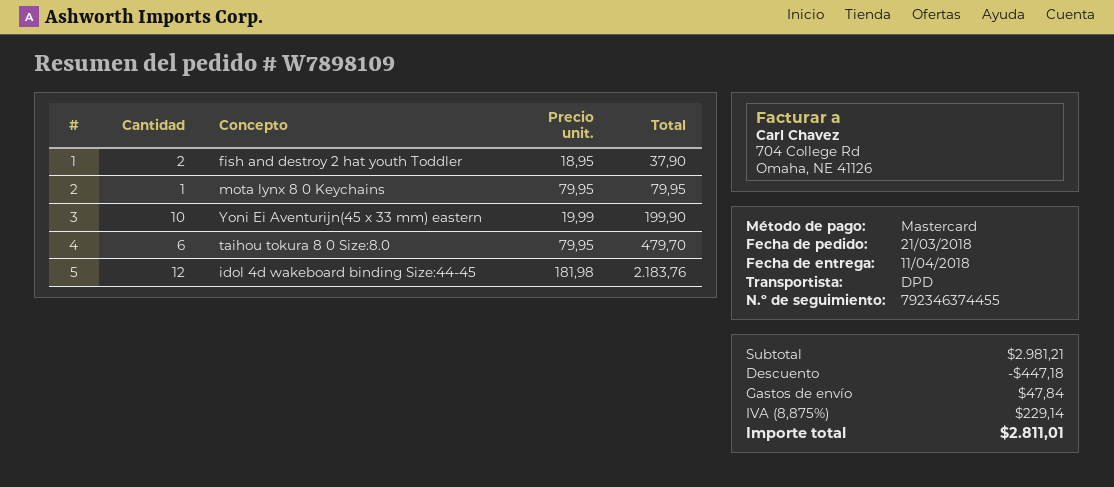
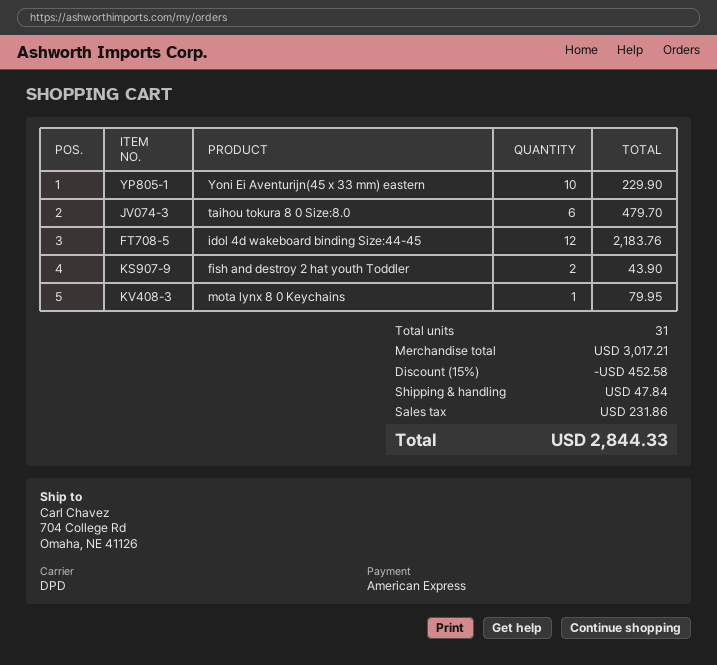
payment method: Mastercard -> American Express
fish and destroy 2 hat youth Toddler: 2 for 37.90 -> 2 for 43.90
Yoni Ei Aventurijn(45 x 33 mm) eastern: 10 for 199.90 -> 10 for 229.90
subtotal: 2981.21 -> 3017.21
discount: 447.18 -> 452.58
tax: 229.14 -> 231.86
total: 2811.01 -> 2844.33

